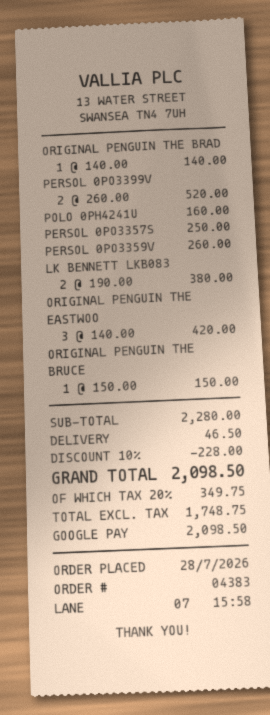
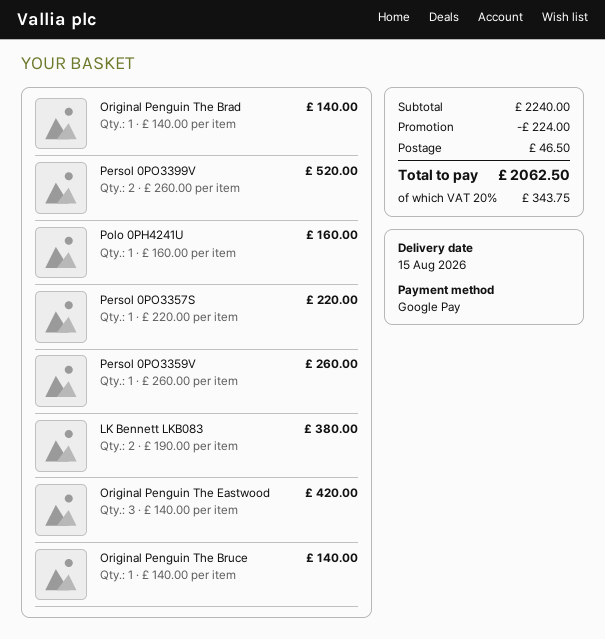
PERSOL 0PO3357S: 1 x 250.00 = 250.00 -> 1 x 220.00 = 220.00
ORIGINAL PENGUIN THE BRUCE: 1 x 150.00 = 150.00 -> 1 x 140.00 = 140.00
subtotal: 2280.00 -> 2240.00
discount: 228.00 -> 224.00
tax: 20% = 349.75 -> 20% = 343.75
total: 2098.50 -> 2062.50

